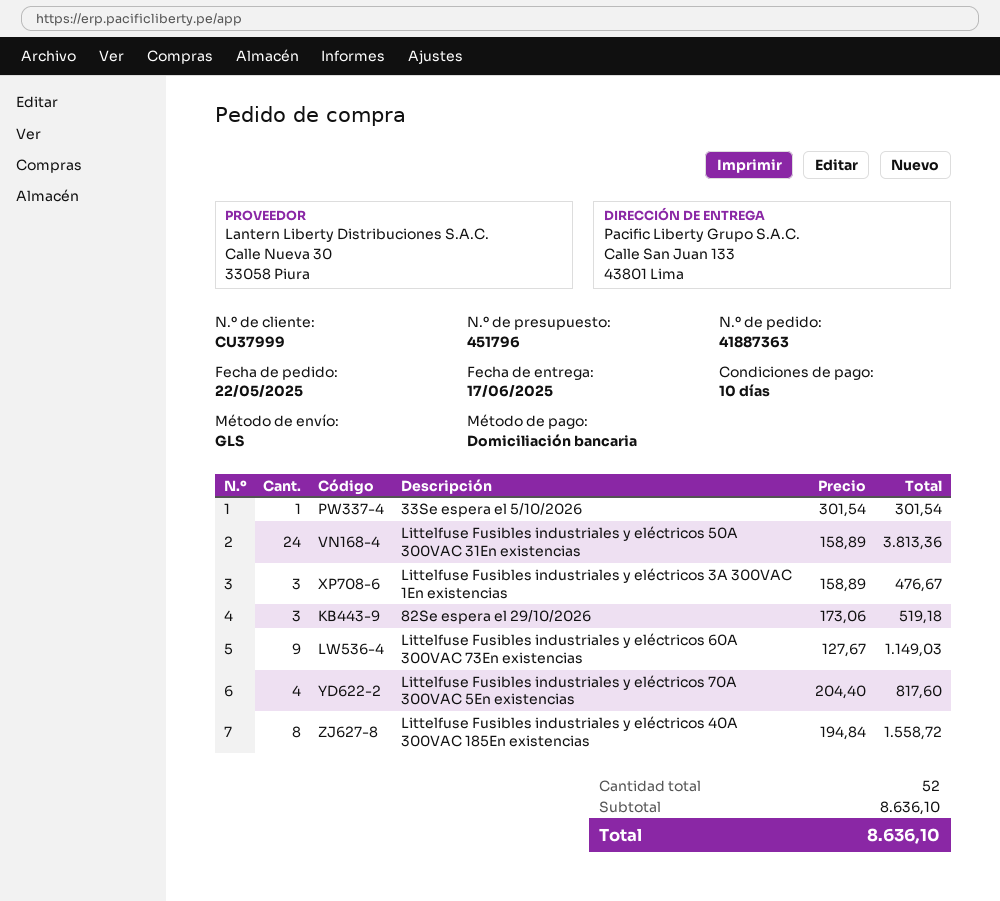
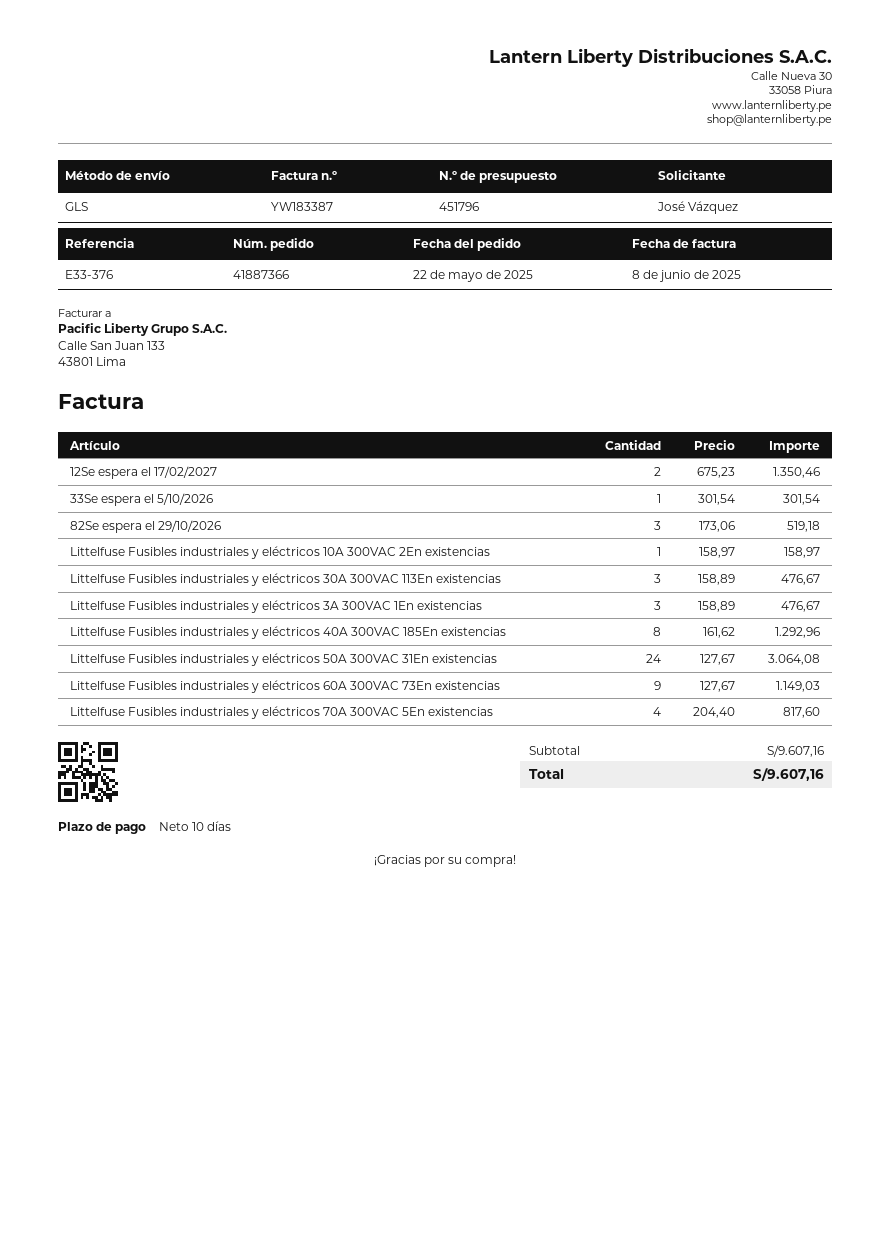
order number: 41887363 -> 41887366
Littelfuse Fusibles industriales y eléctricos 50A 300VAC 31En existencias: 24 x 158.89 = 3813.36 -> 24 x 127.67 = 3064.08
Littelfuse Fusibles industriales y eléctricos 40A 300VAC 185En existencias: 8 x 194.84 = 1558.72 -> 8 x 161.62 = 1292.96
12Se espera el 17/02/2027: none -> 2 x 675.23 = 1350.46
Littelfuse Fusibles industriales y eléctricos 10A 300VAC 2En existencias: none -> 1 x 158.97 = 158.97
Littelfuse Fusibles industriales y eléctricos 30A 300VAC 113En existencias: none -> 3 x 158.89 = 476.67
subtotal: 8636.10 -> 9607.16
total: 8636.10 -> 9607.16

